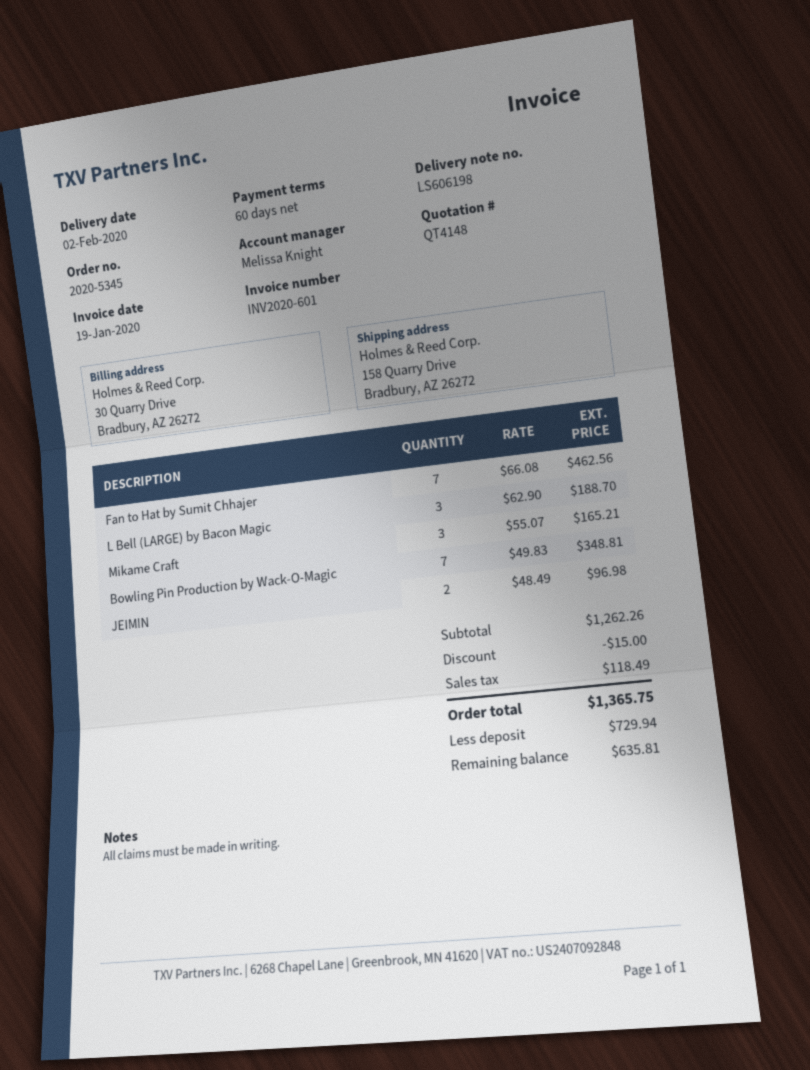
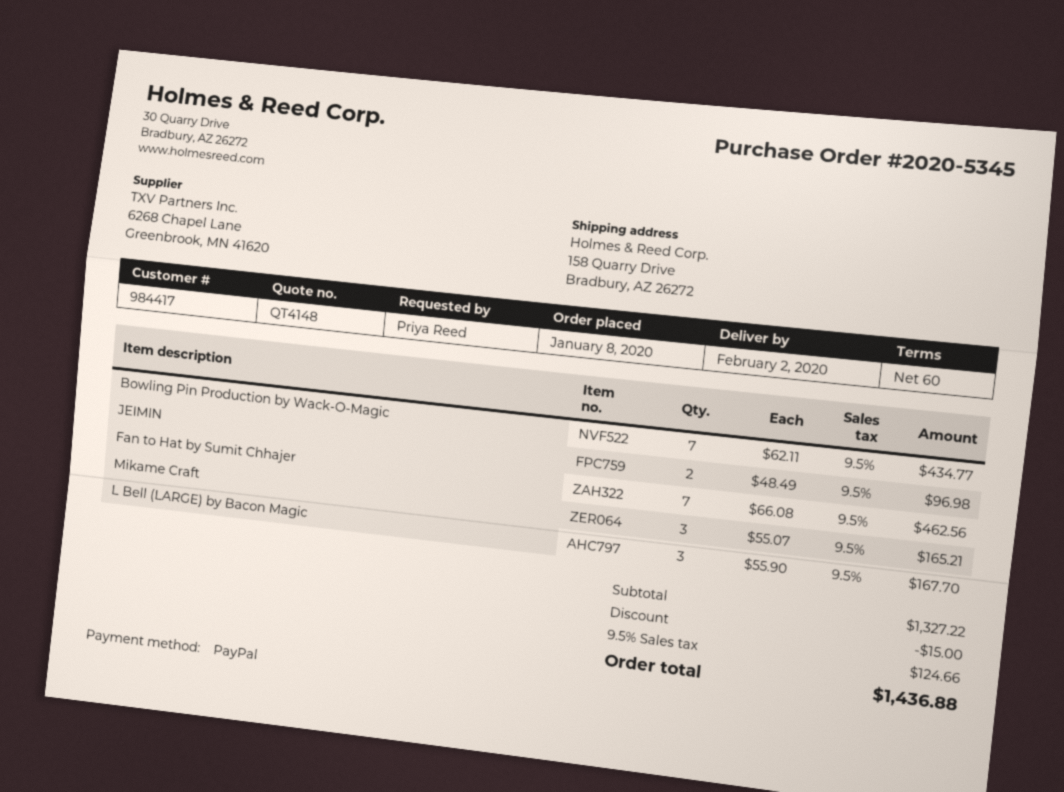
L Bell (LARGE) by Bacon Magic: 3 x 62.90 = 188.70 -> 3 x 55.90 = 167.70
Bowling Pin Production by Wack-O-Magic: 7 x 49.83 = 348.81 -> 7 x 62.11 = 434.77
subtotal: 1262.26 -> 1327.22
tax: 118.49 -> 124.66
total: 1365.75 -> 1436.88

